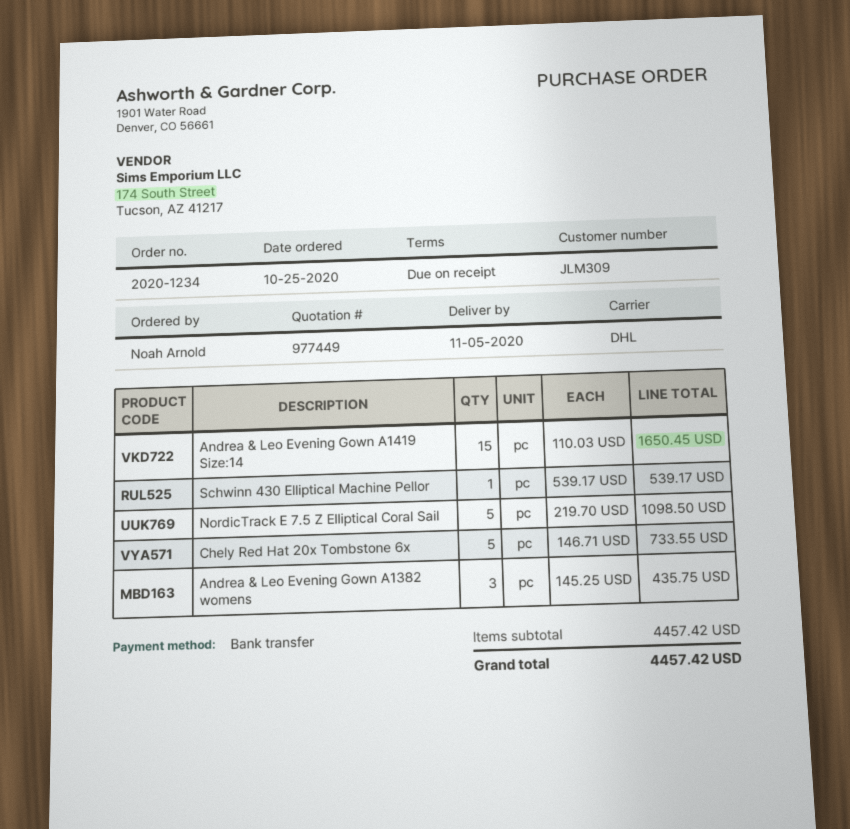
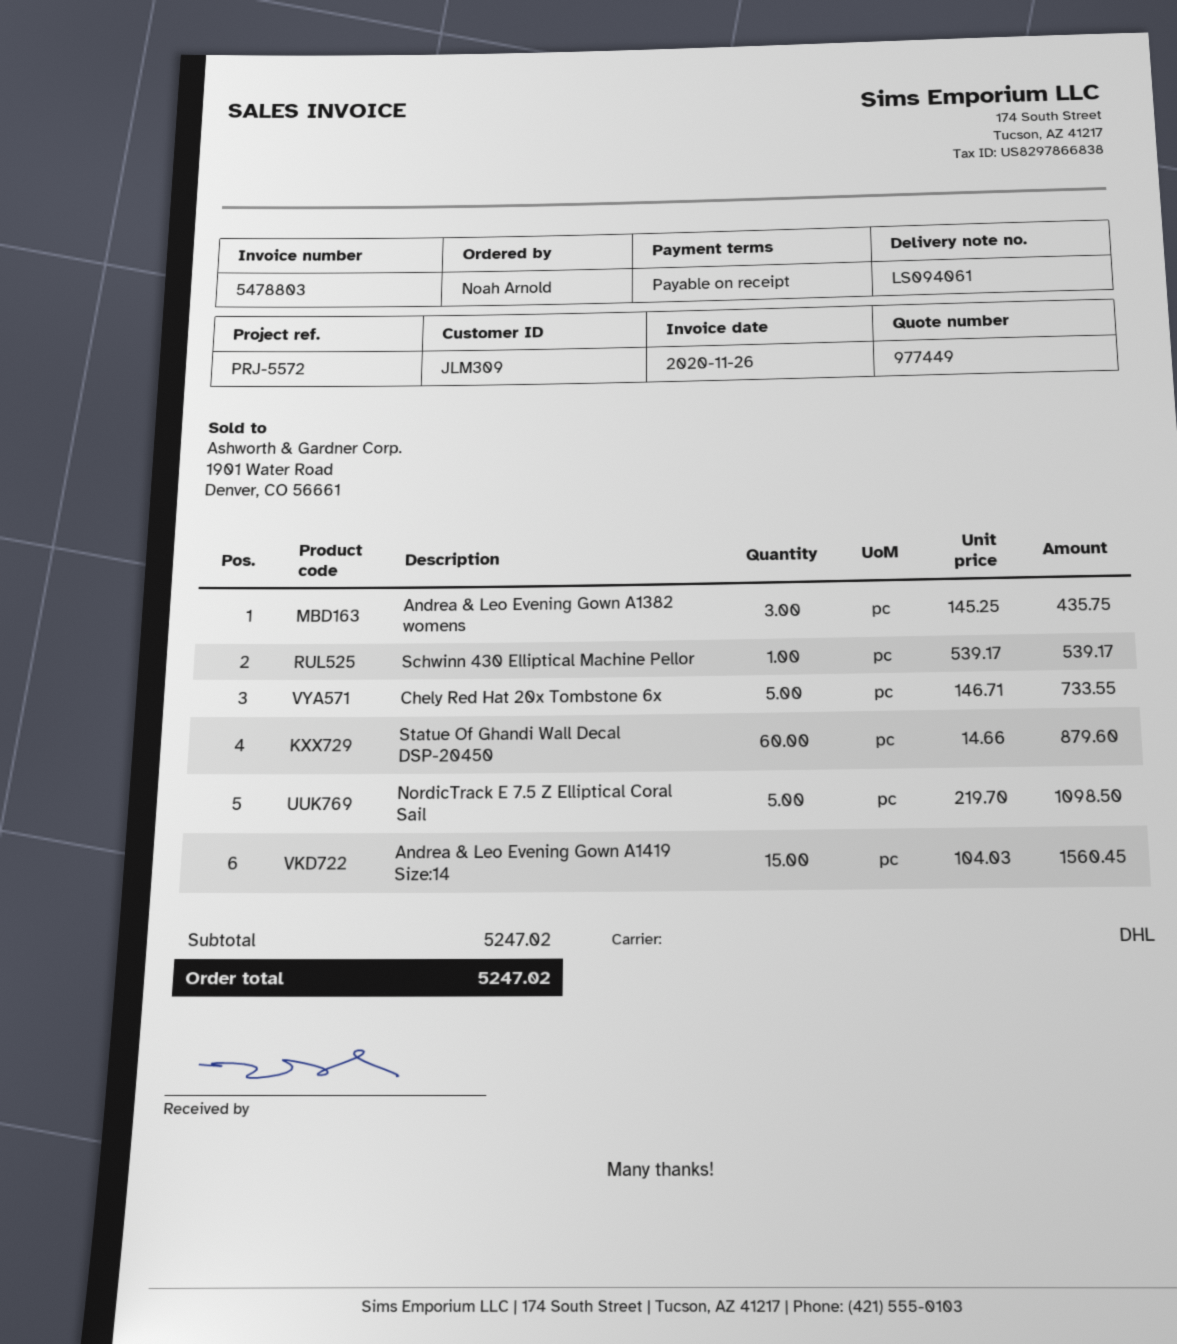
Andrea & Leo Evening Gown A1419 Size:14: 15 x 110.03 = 1650.45 -> 15 x 104.03 = 1560.45
Statue Of Ghandi Wall Decal DSP-20450: none -> 60 x 14.66 = 879.60
subtotal: 4457.42 -> 5247.02
total: 4457.42 -> 5247.02

